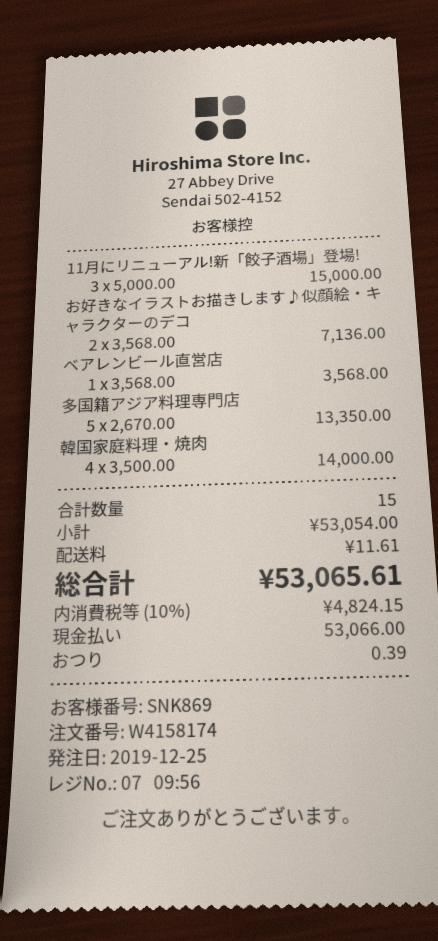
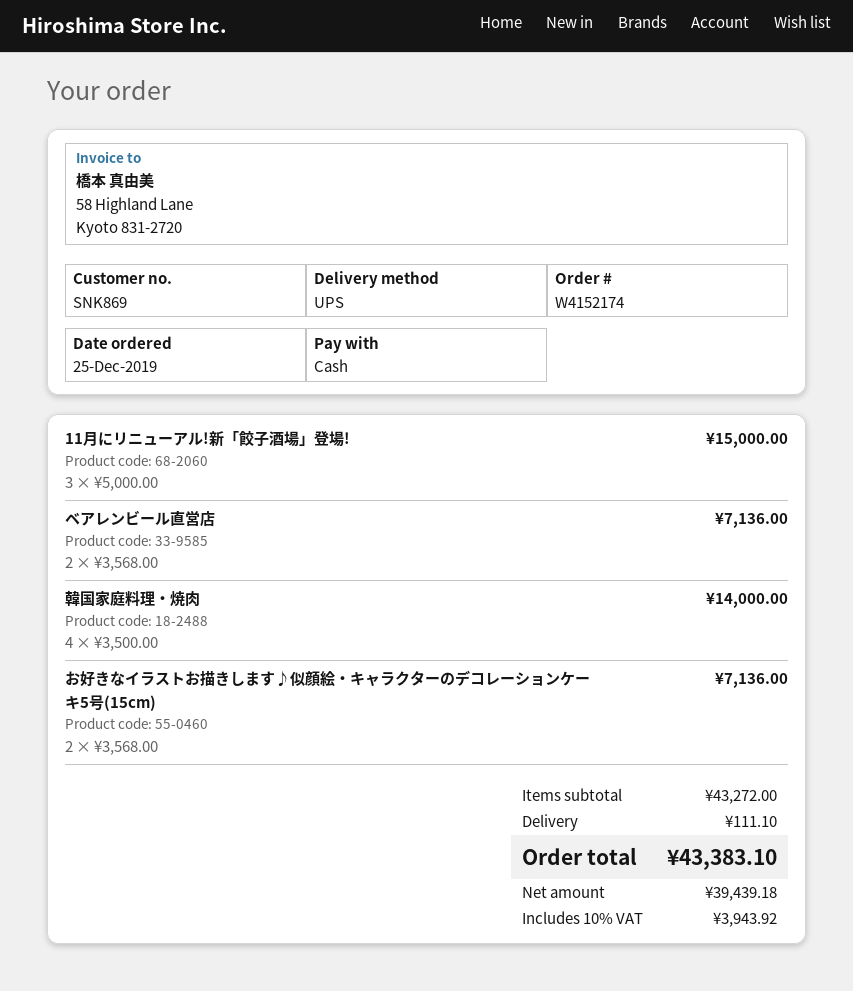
order number: W4158174 -> W4152174
ベアレンビール直営店: 1 x 3568.00 = 3568.00 -> 2 x 3568.00 = 7136.00
多国籍アジア料理専門店: 5 x 2670.00 = 13350.00 -> none
subtotal: 53054.00 -> 43272.00
shipping: 11.61 -> 111.10
tax: 10% = 4824.15 -> 10% = 3943.92
total: 53065.61 -> 43383.10

